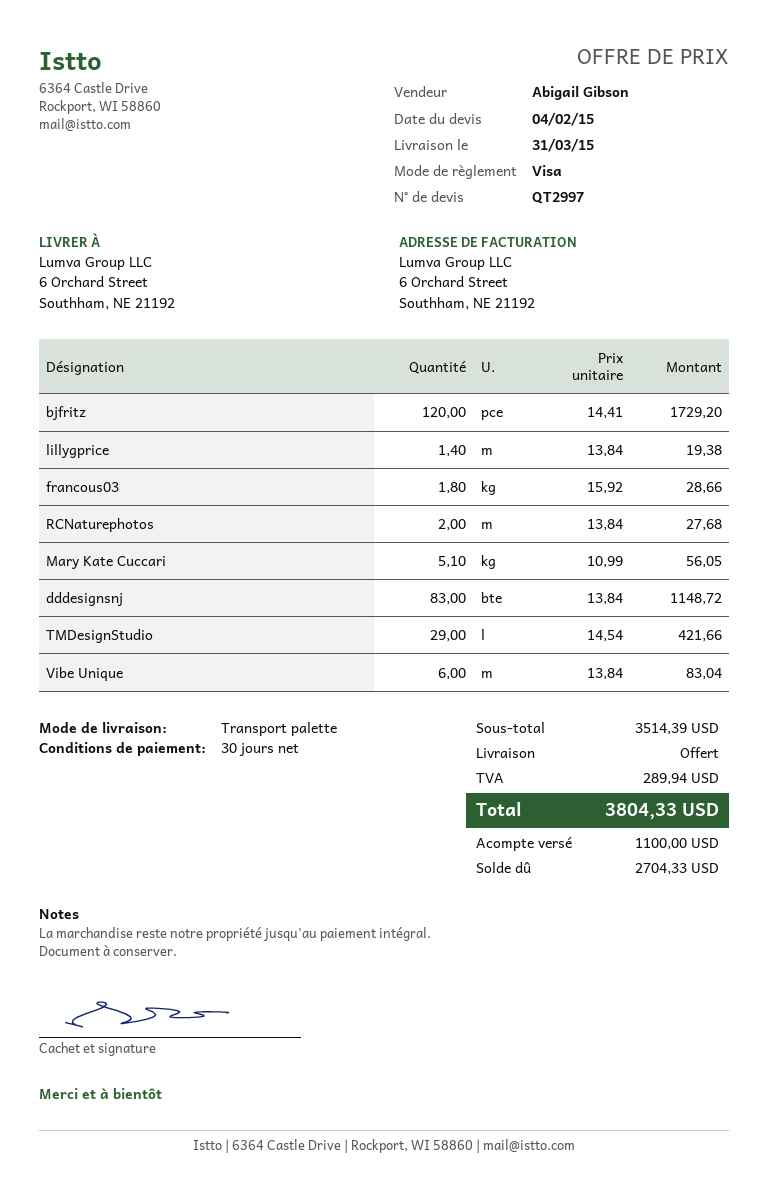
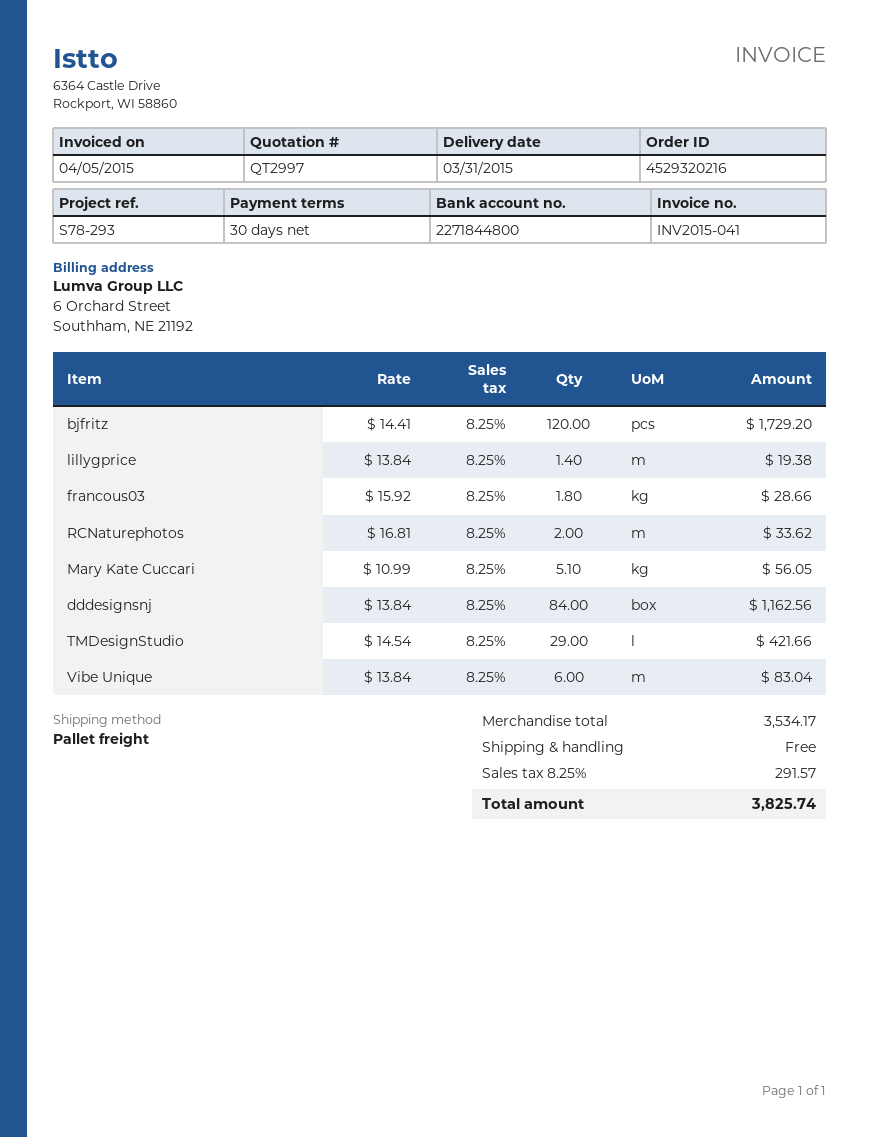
RCNaturephotos: 2 x 13.84 = 27.68 -> 2 x 16.81 = 33.62
dddesignsnj: 83 x 13.84 = 1148.72 -> 84 x 13.84 = 1162.56
subtotal: 3514.39 -> 3534.17
tax: 289.94 -> 291.57
total: 3804.33 -> 3825.74

